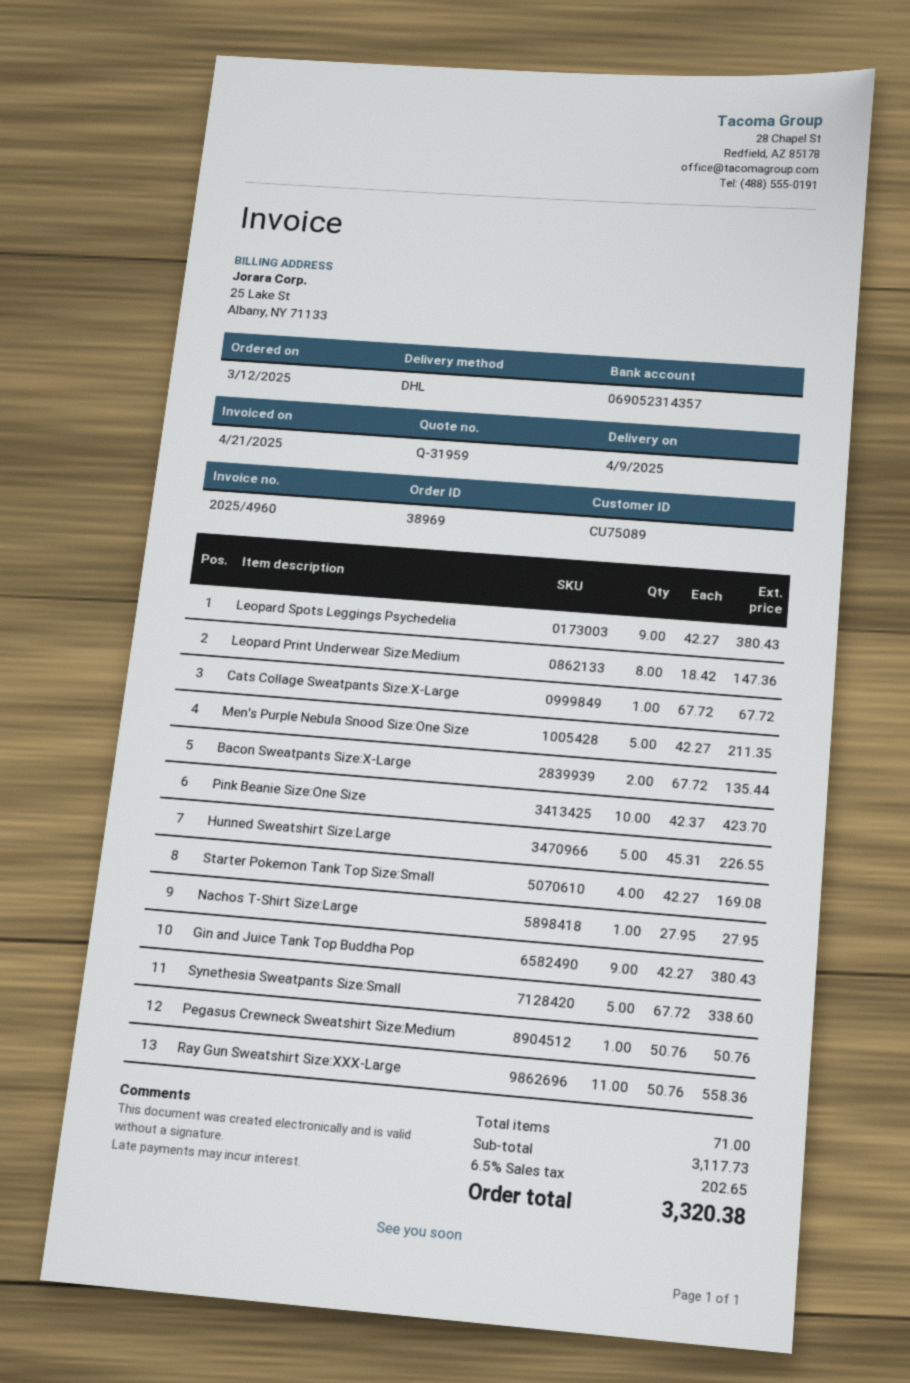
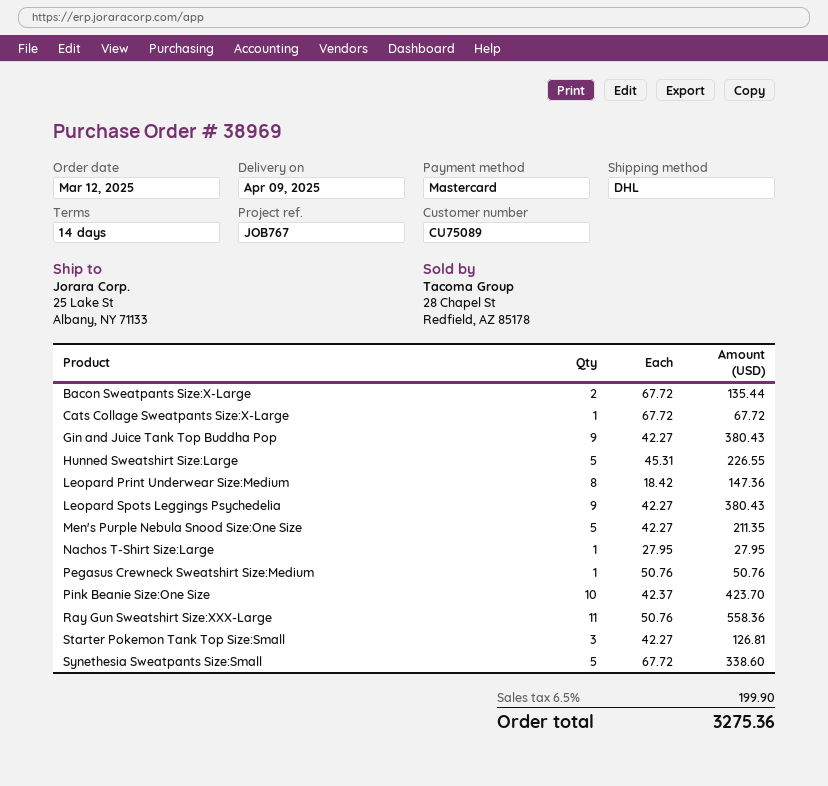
Starter Pokemon Tank Top Size:Small: 4 x 42.27 = 169.08 -> 3 x 42.27 = 126.81
tax: 6.5% = 202.65 -> 6.5% = 199.90
total: 3320.38 -> 3275.36

